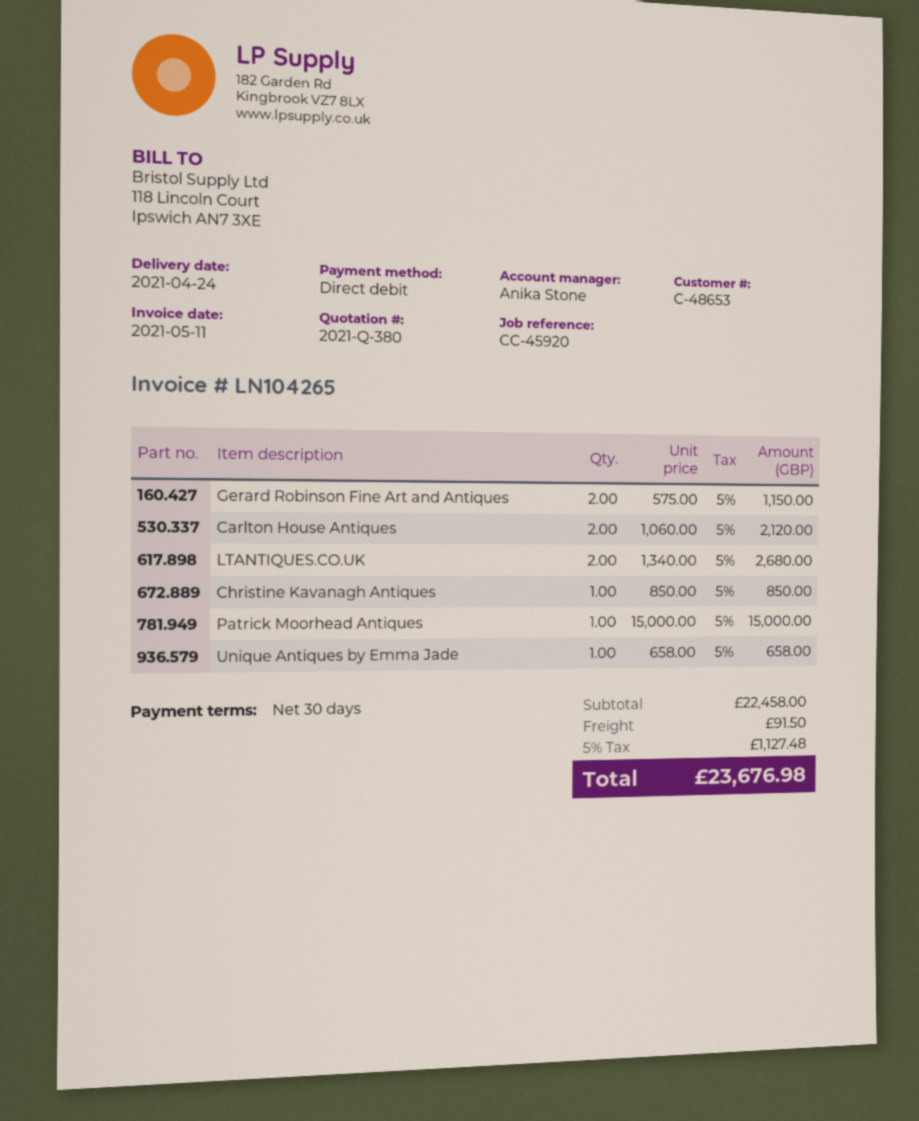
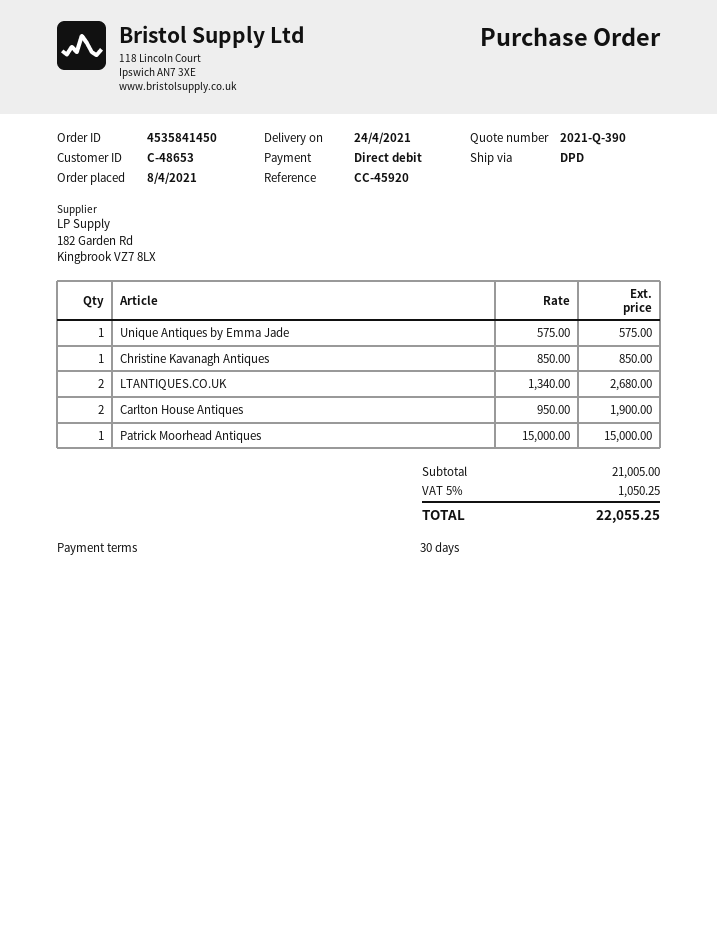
quote number: 2021-Q-380 -> 2021-Q-390
Gerard Robinson Fine Art and Antiques: 2 x 575.00 = 1150.00 -> none
Carlton House Antiques: 2 x 1060.00 = 2120.00 -> 2 x 950.00 = 1900.00
Unique Antiques by Emma Jade: 1 x 658.00 = 658.00 -> 1 x 575.00 = 575.00
subtotal: 22458.00 -> 21005.00
shipping: 91.50 -> none
tax: 5% = 1127.48 -> 5% = 1050.25
total: 23676.98 -> 22055.25

